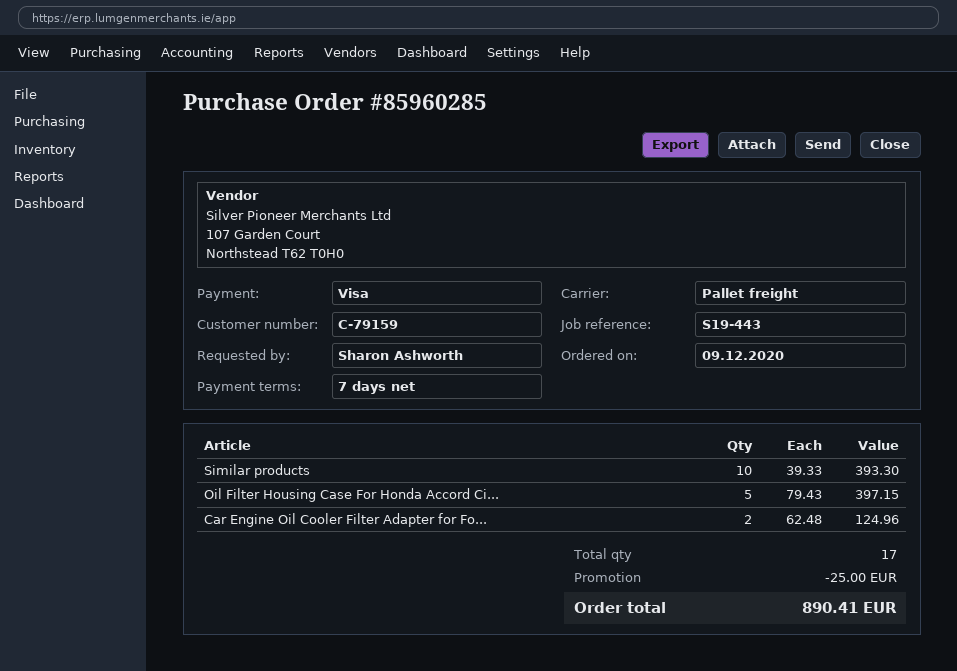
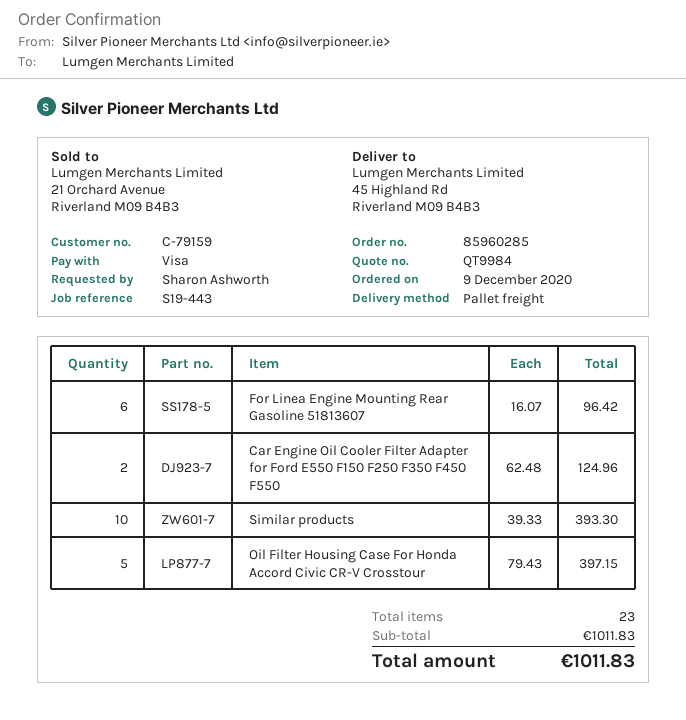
For Linea Engine Mounting Rear Gasoline 51813607: none -> 6 x 16.07 = 96.42
total quantity: 17 -> 23
discount: 25.00 -> none
total: 890.41 -> 1011.83

